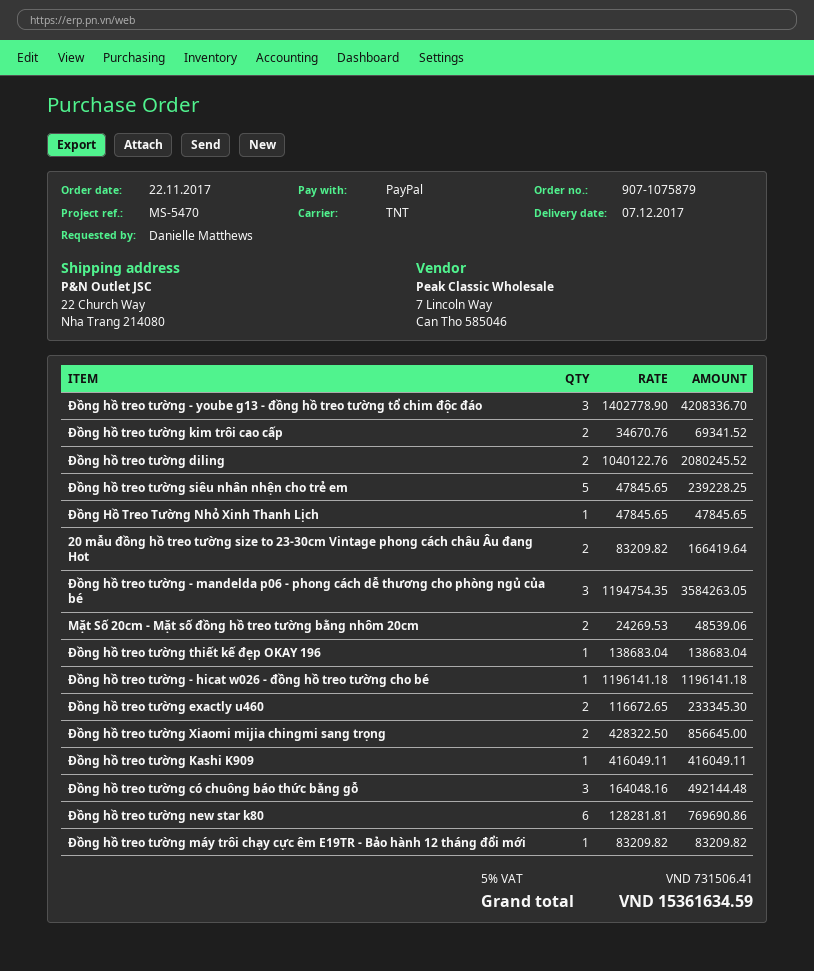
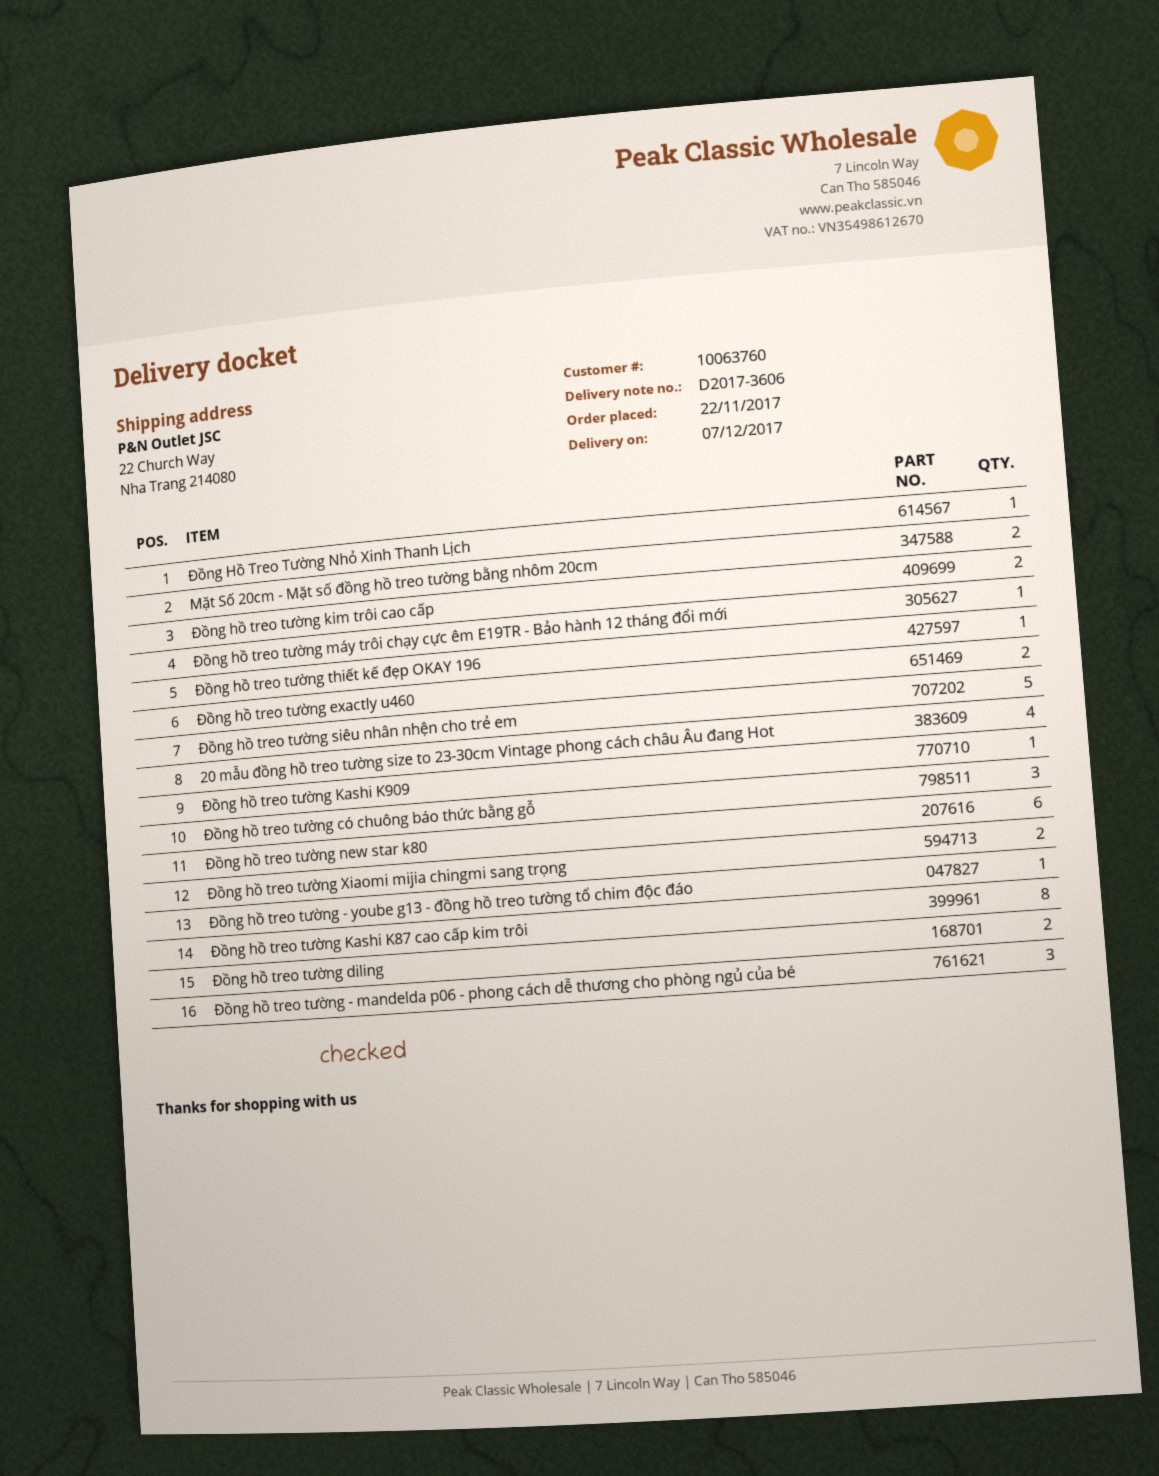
Đồng hồ treo tường - yoube g13 - đồng hồ treo tường tổ chim độc đáo: 3 -> 1
20 mẫu đồng hồ treo tường size to 23-30cm Vintage phong cách châu Âu đang Hot: 2 -> 4
Đồng hồ treo tường - hicat w026 - đồng hồ treo tường cho bé: 1 -> none
Đồng hồ treo tường Kashi K87 cao cấp kim trôi: none -> 8

